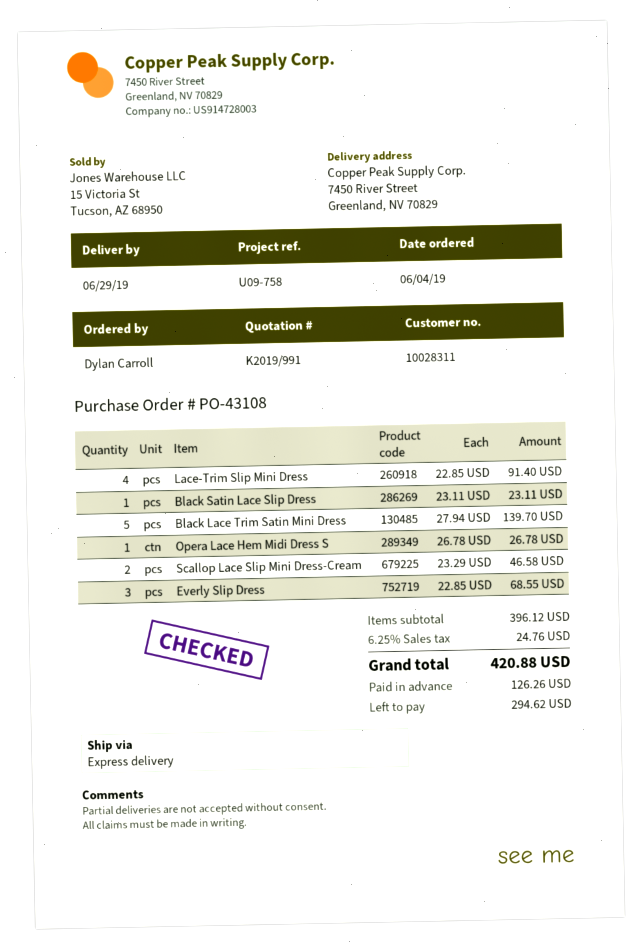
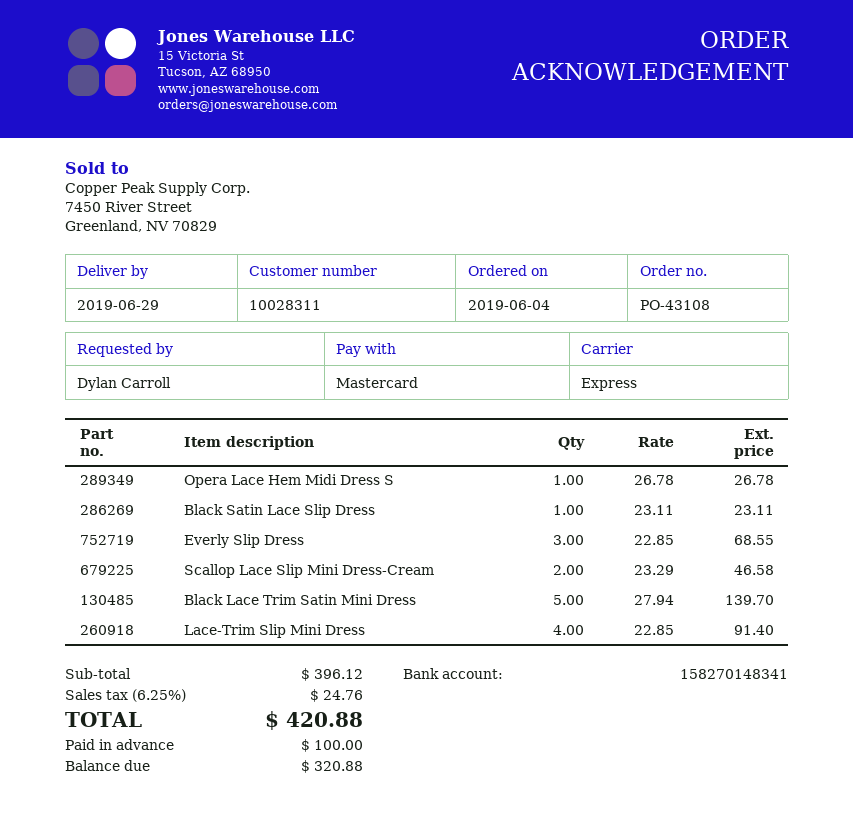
deposit: 126.26 -> 100.00
balance: 294.62 -> 320.88

